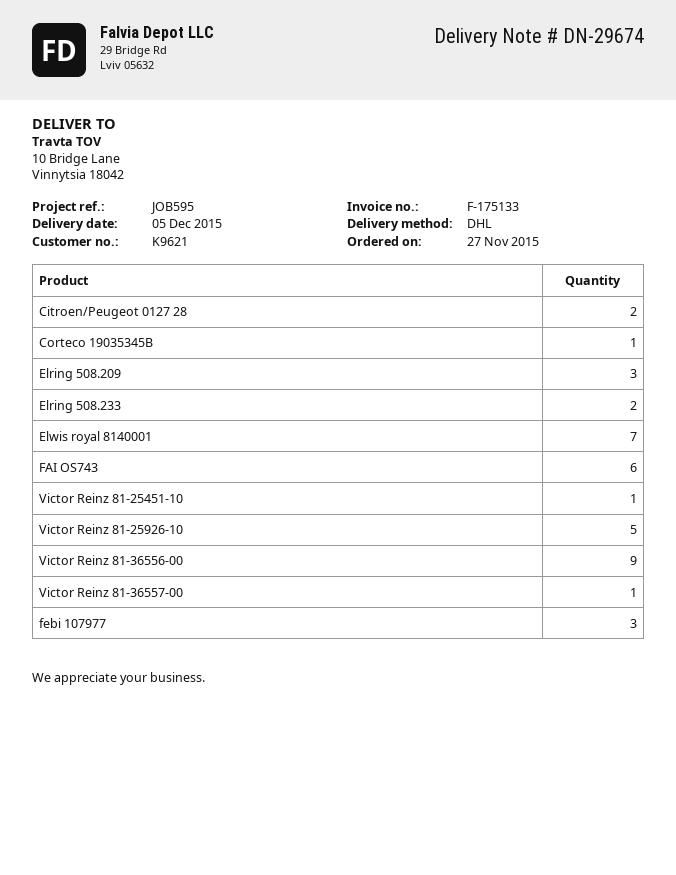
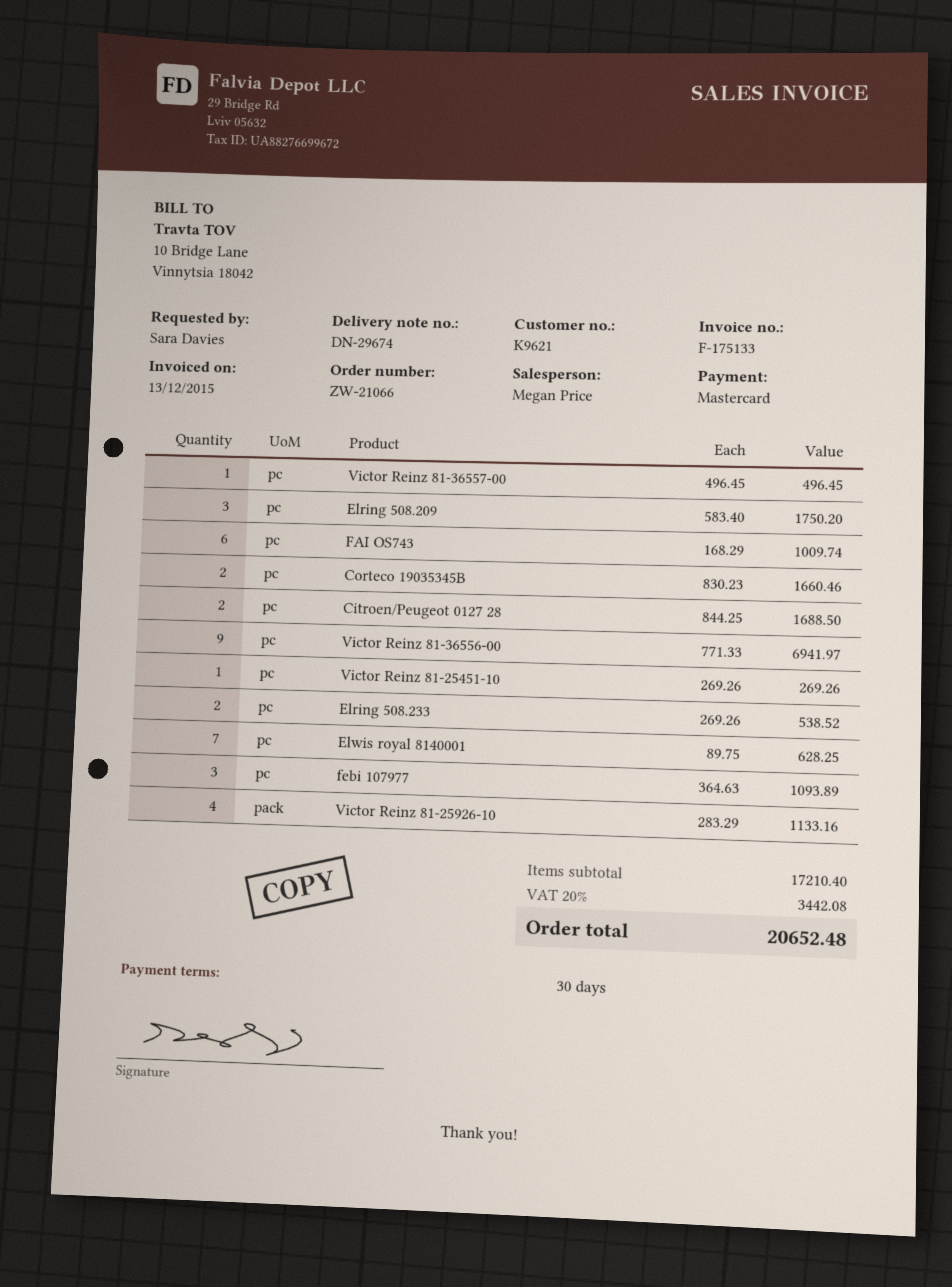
Corteco 19035345B: 1 -> 2
Victor Reinz 81-25926-10: 5 -> 4

